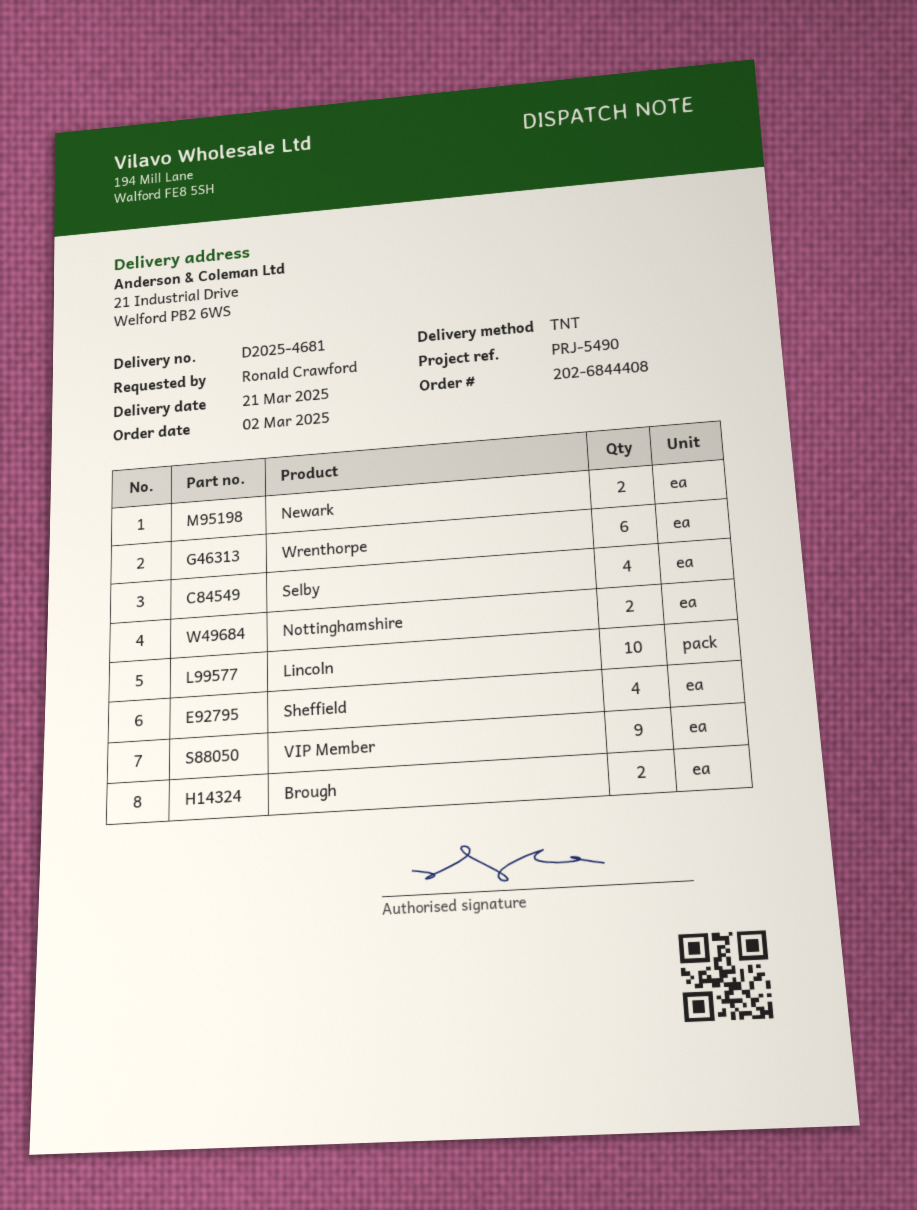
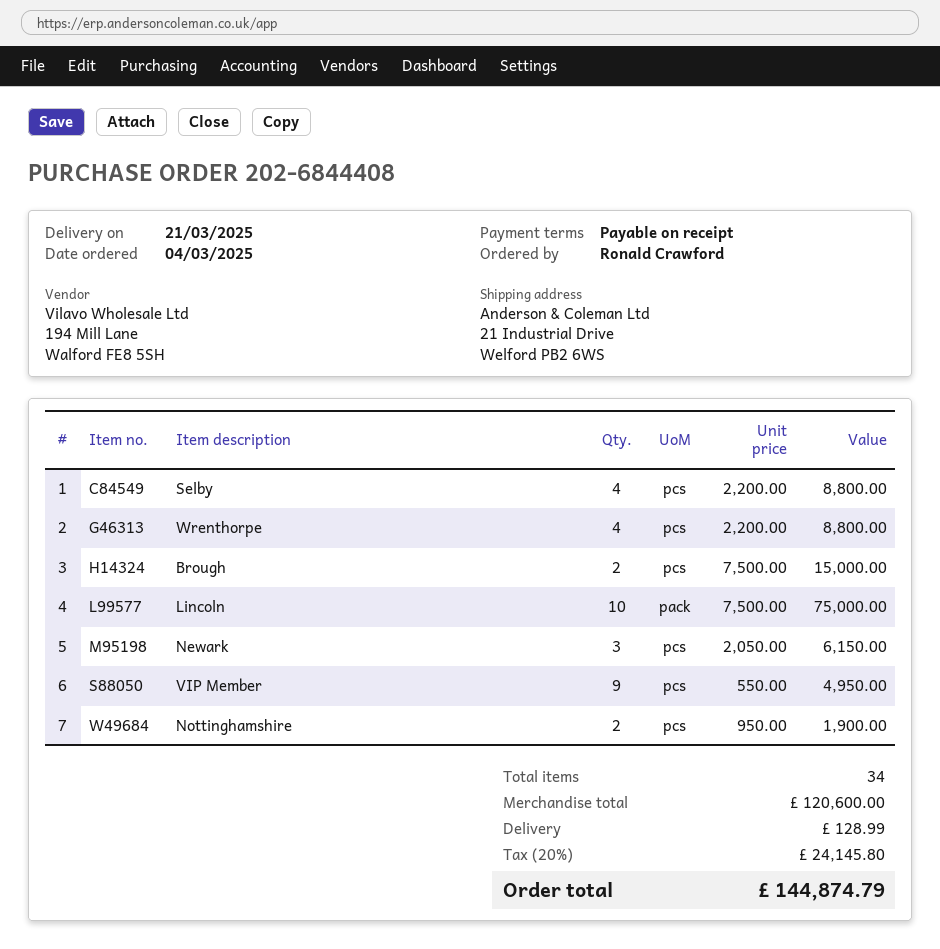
order date: 2025-03-02 -> 2025-03-04
Newark: 2 -> 3
Wrenthorpe: 6 -> 4
Sheffield: 4 -> none

